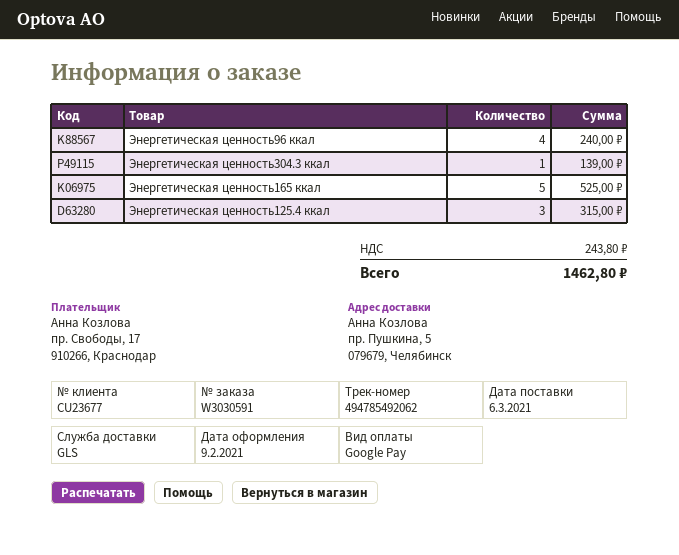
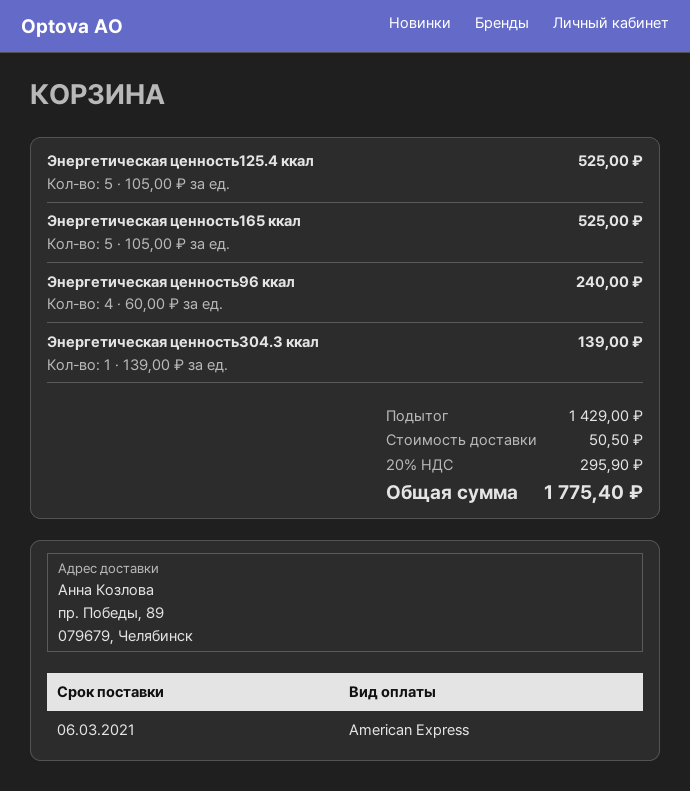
payment method: Google Pay -> American Express
ship to: пр. Пушкина, 5, 079679, Челябинск -> пр. Победы, 89, 079679, Челябинск
Энергетическая ценность125.4 ккал: 3 for 315.00 -> 5 for 525.00
shipping: none -> 50.50
tax: 243.80 -> 295.90
total: 1462.80 -> 1775.40

